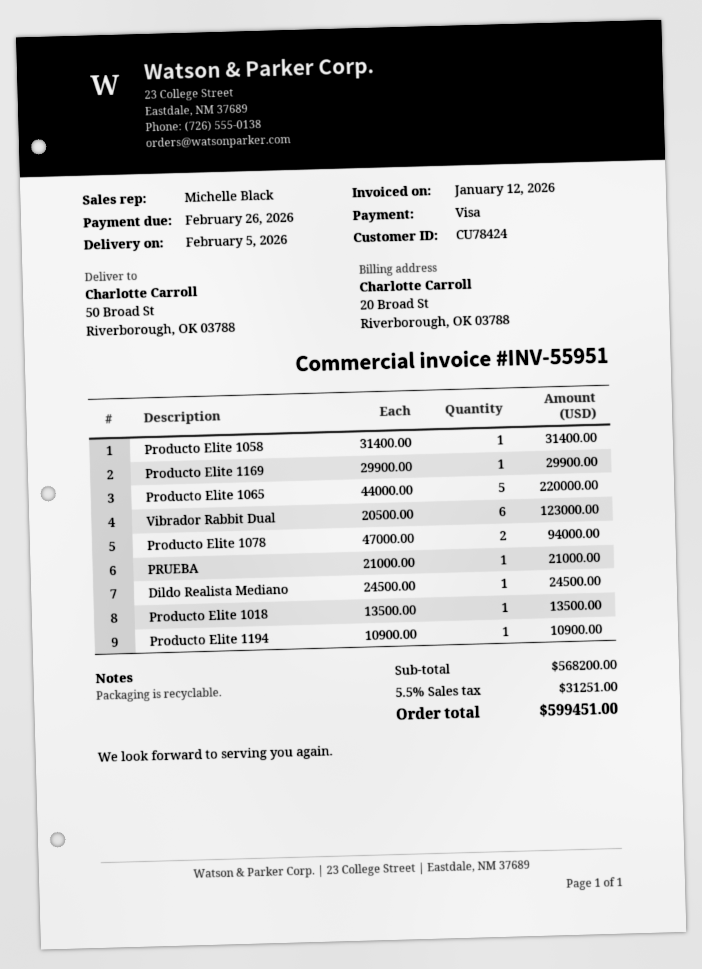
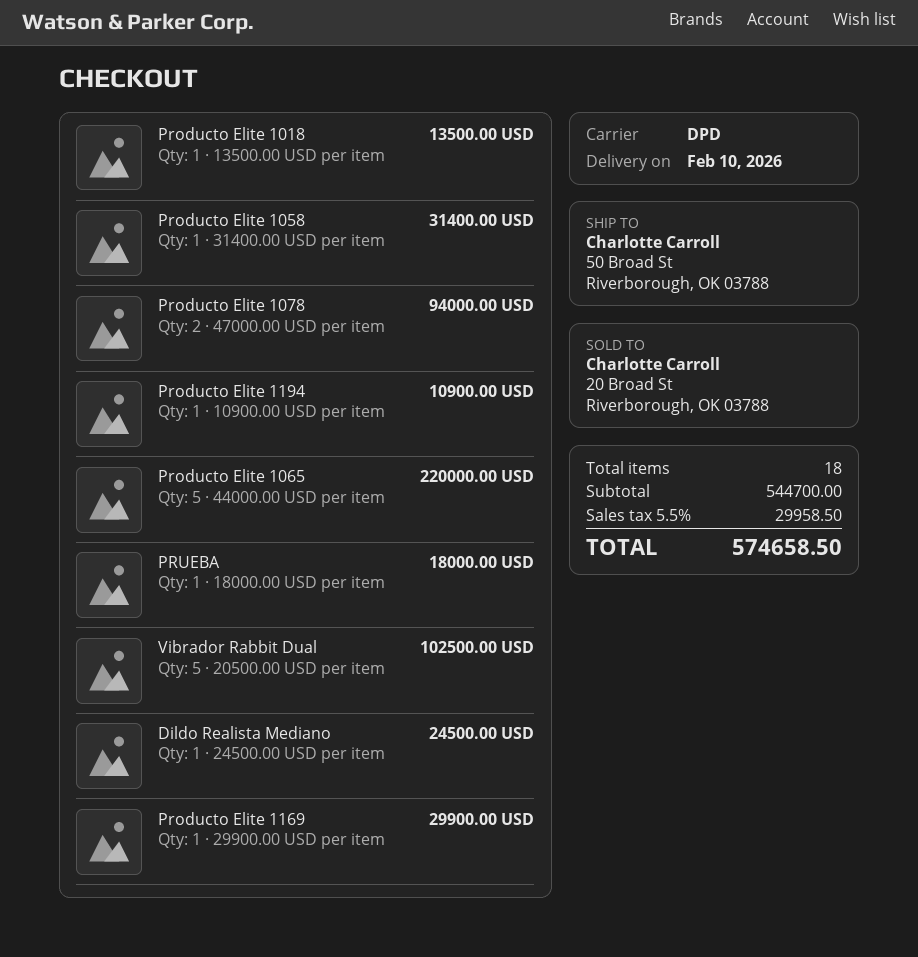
delivery date: 2026-02-05 -> 2026-02-10
Vibrador Rabbit Dual: 6 x 20500.00 = 123000.00 -> 5 x 20500.00 = 102500.00
PRUEBA: 1 x 21000.00 = 21000.00 -> 1 x 18000.00 = 18000.00
subtotal: 568200.00 -> 544700.00
tax: 5.5% = 31251.00 -> 5.5% = 29958.50
total: 599451.00 -> 574658.50

